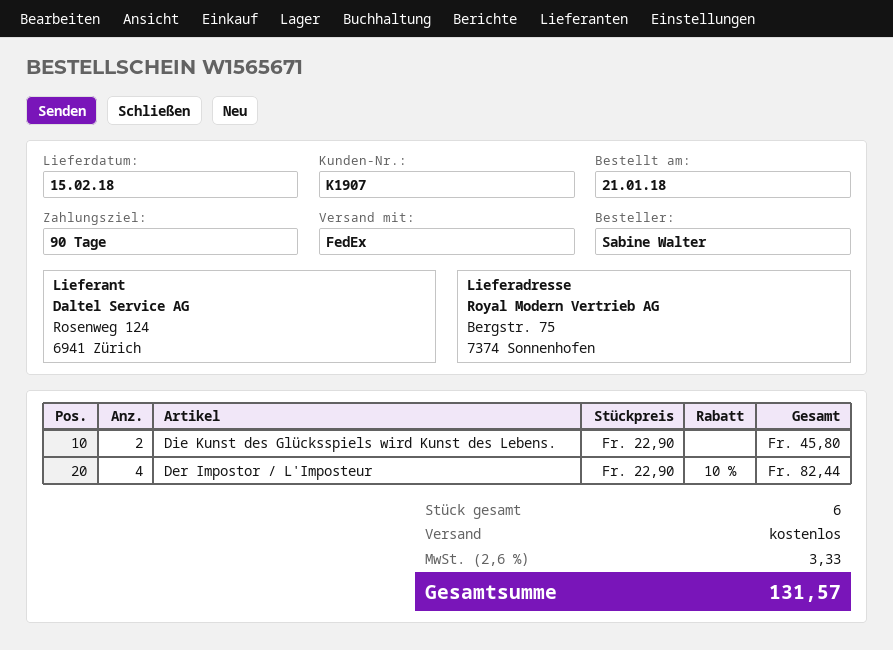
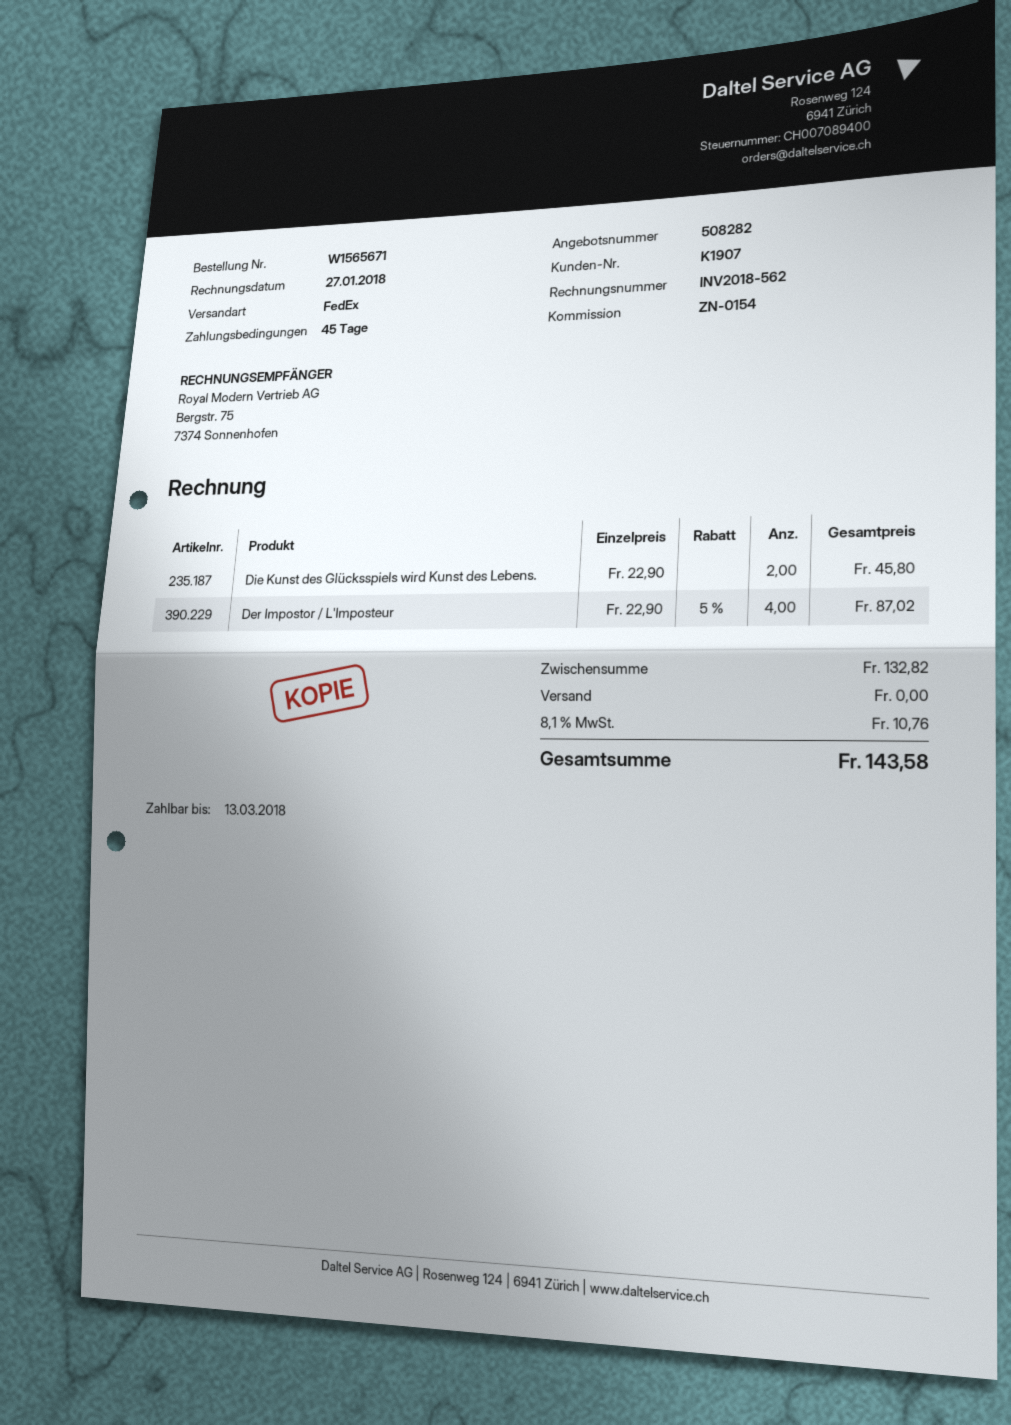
payment terms: 90 days -> 45 days
Der Impostor / L'Imposteur: 4 x 22.90 - 10% = 82.44 -> 4 x 22.90 - 5% = 87.02
tax: 2.6% = 3.33 -> 8.1% = 10.76
total: 131.57 -> 143.58

